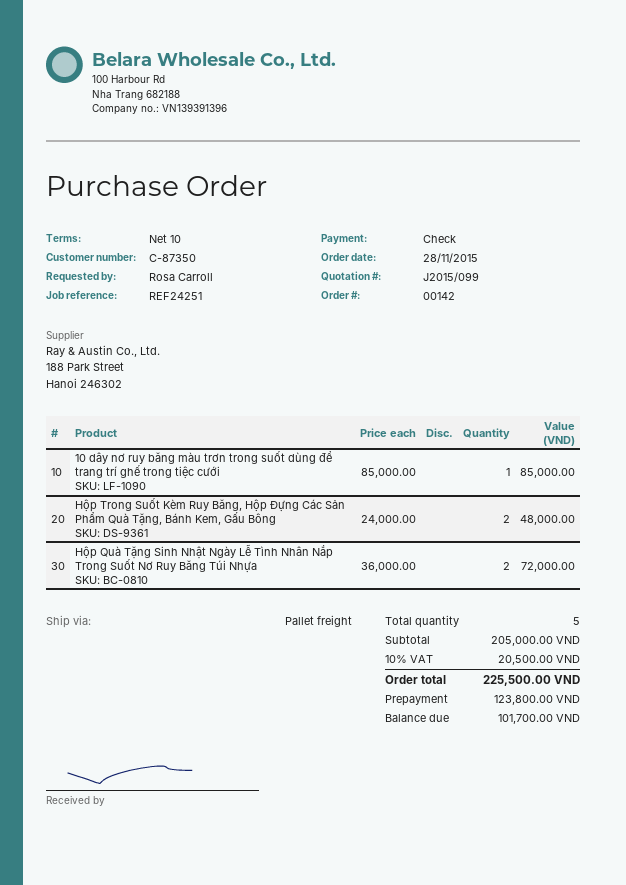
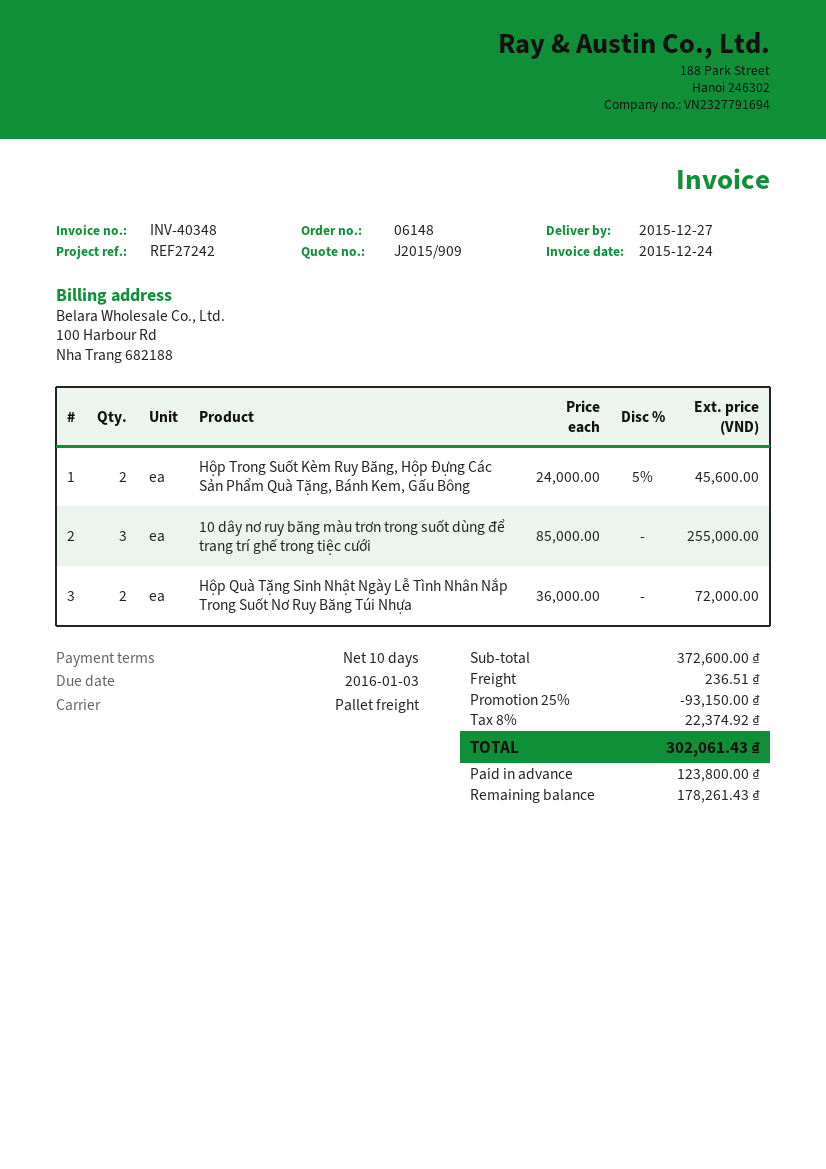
quote number: J2015/099 -> J2015/909
order number: 00142 -> 06148
reference: REF24251 -> REF27242
10 dây nơ ruy băng màu trơn trong suốt dùng để trang trí ghế trong tiệc cưới: 1 x 85000.00 = 85000.00 -> 3 x 85000.00 = 255000.00
Hộp Trong Suốt Kèm Ruy Băng, Hộp Đựng Các Sản Phẩm Quà Tặng, Bánh Kem, Gấu Bông: 2 x 24000.00 = 48000.00 -> 2 x 24000.00 - 5% = 45600.00
subtotal: 205000.00 -> 372600.00
discount: none -> 25% = 93150.00
shipping: none -> 236.51
tax: 10% = 20500.00 -> 8% = 22374.92
total: 225500.00 -> 302061.43
balance: 101700.00 -> 178261.43

